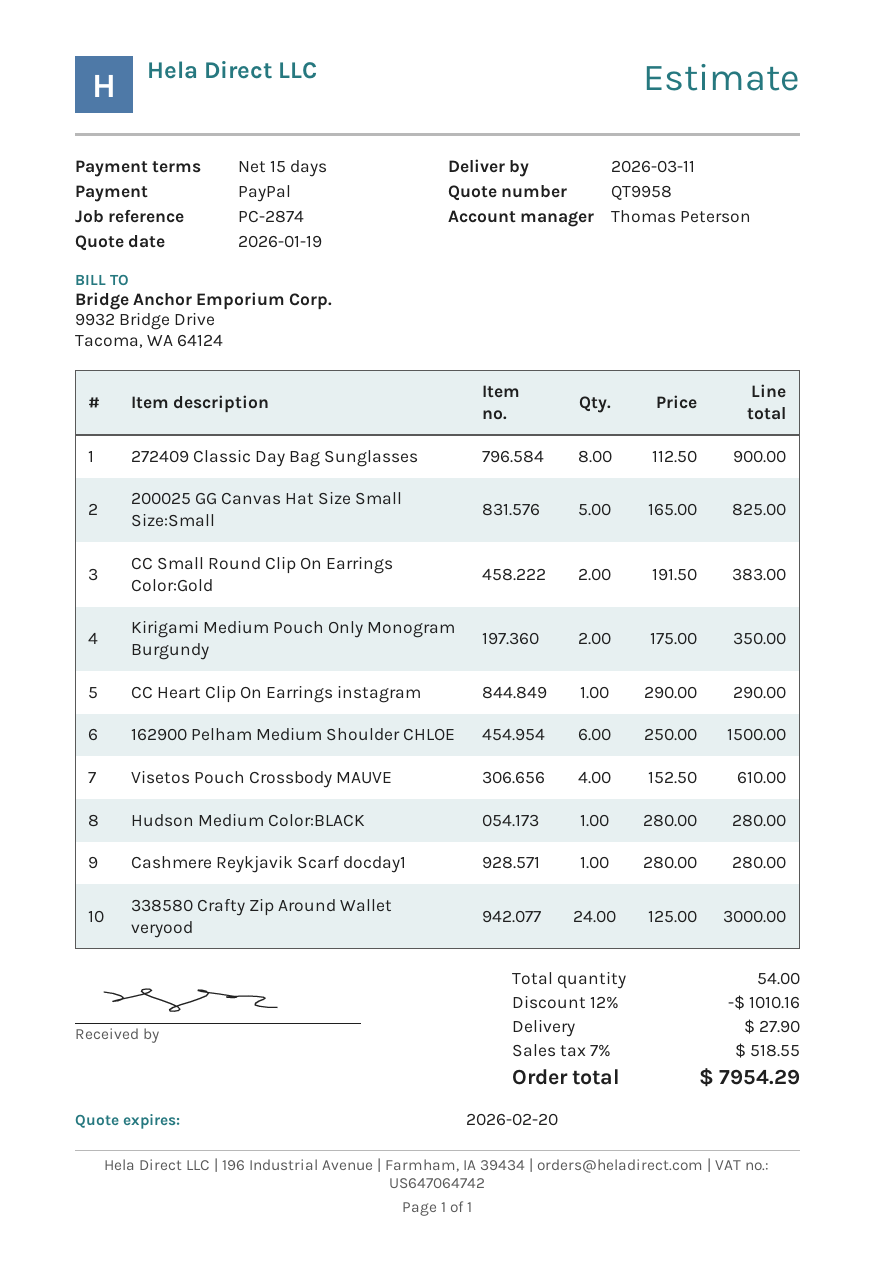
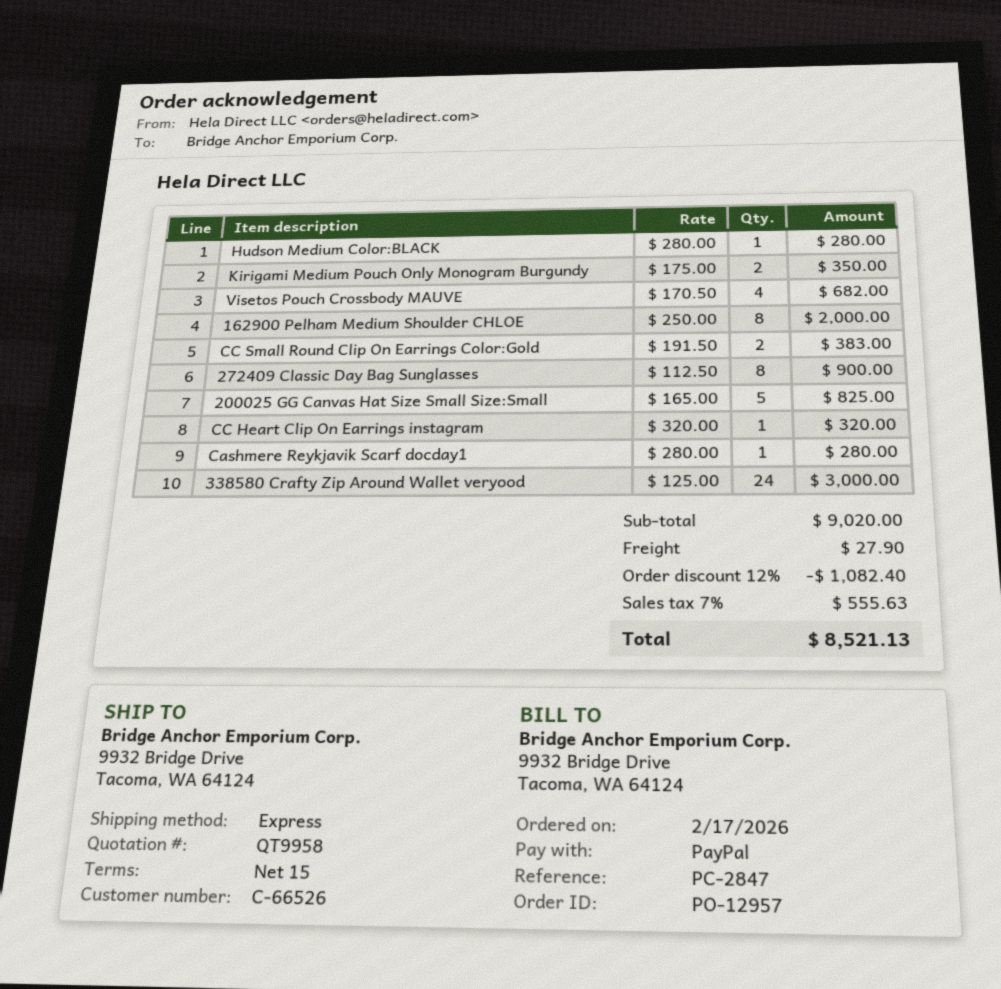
reference: PC-2874 -> PC-2847
CC Heart Clip On Earrings instagram: 1 x 290.00 = 290.00 -> 1 x 320.00 = 320.00
162900 Pelham Medium Shoulder CHLOE: 6 x 250.00 = 1500.00 -> 8 x 250.00 = 2000.00
Visetos Pouch Crossbody MAUVE: 4 x 152.50 = 610.00 -> 4 x 170.50 = 682.00
discount: 12% = 1010.16 -> 12% = 1082.40
tax: 7% = 518.55 -> 7% = 555.63
total: 7954.29 -> 8521.13

